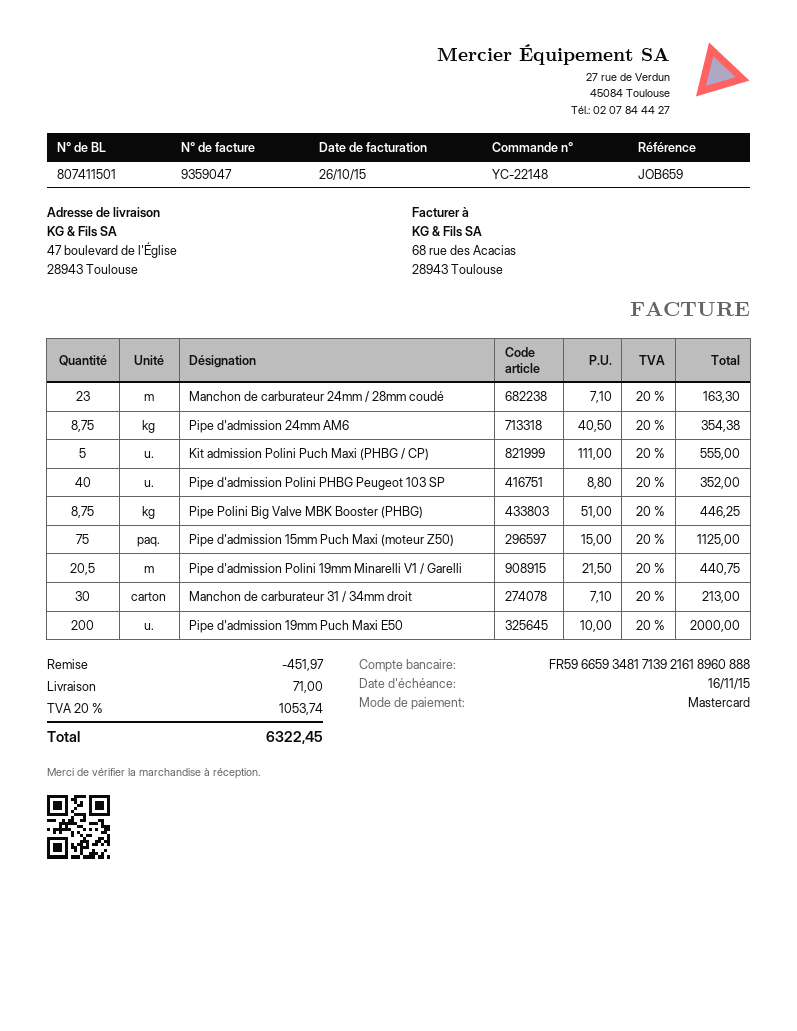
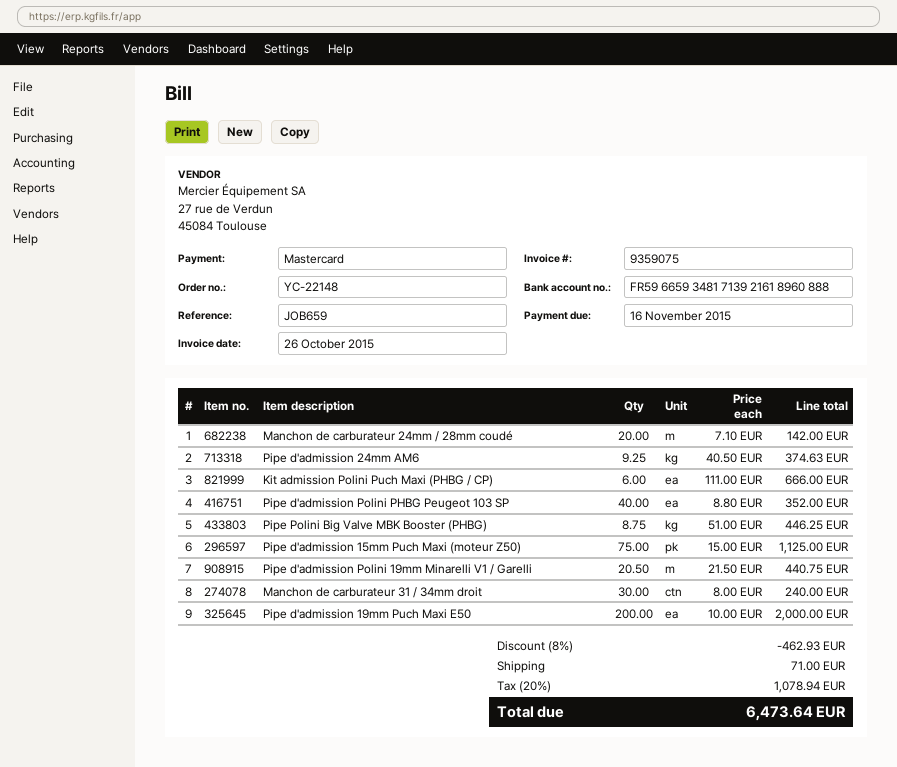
invoice number: 9359047 -> 9359075
Manchon de carburateur 24mm / 28mm coudé: 23 x 7.10 = 163.30 -> 20 x 7.10 = 142.00
Pipe d'admission 24mm AM6: 8.75 x 40.50 = 354.38 -> 9.25 x 40.50 = 374.63
Kit admission Polini Puch Maxi (PHBG / CP): 5 x 111.00 = 555.00 -> 6 x 111.00 = 666.00
Manchon de carburateur 31 / 34mm droit: 30 x 7.10 = 213.00 -> 30 x 8.00 = 240.00
discount: 451.97 -> 462.93
tax: 20% = 1053.74 -> 20% = 1078.94
total: 6322.45 -> 6473.64

